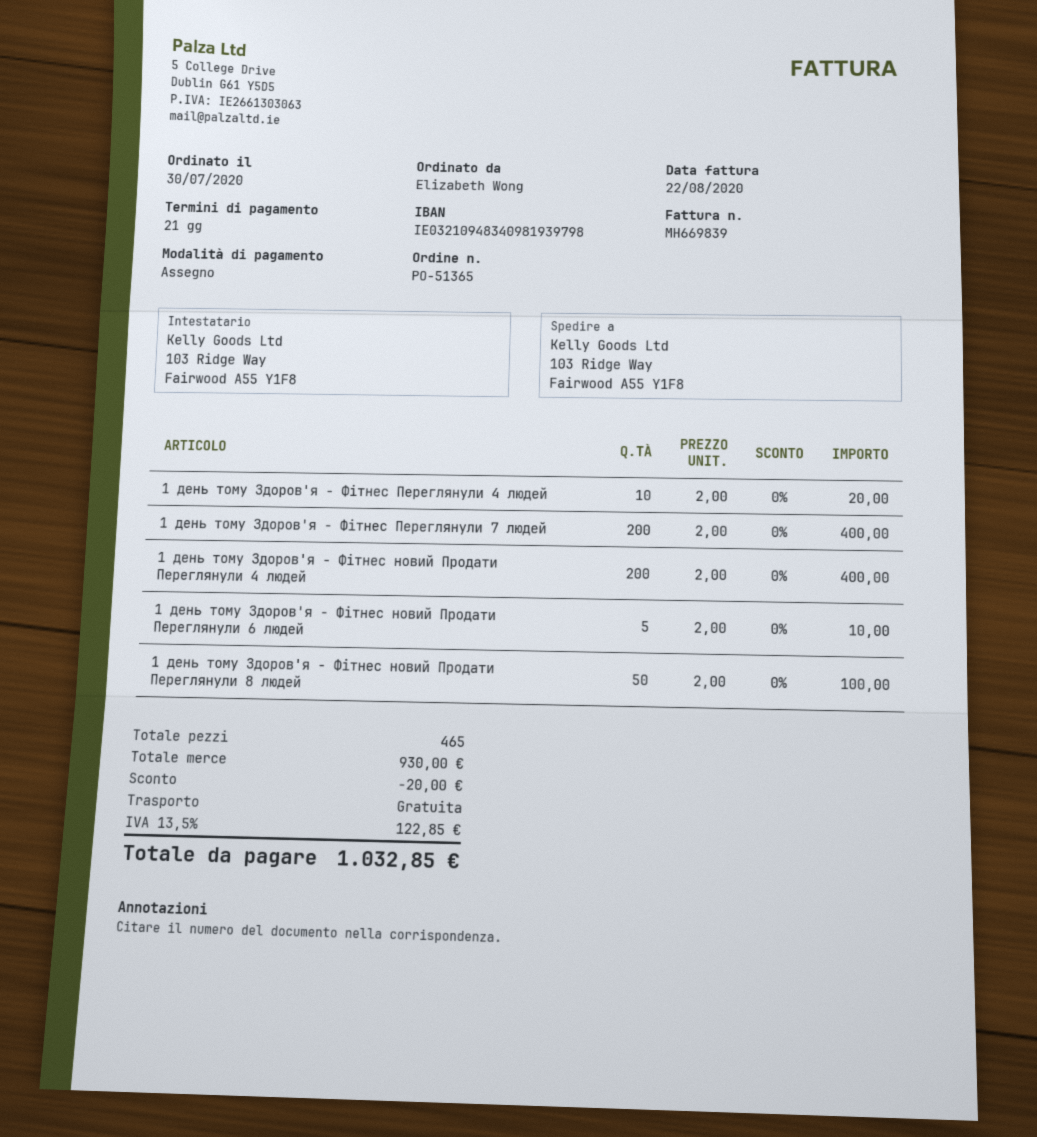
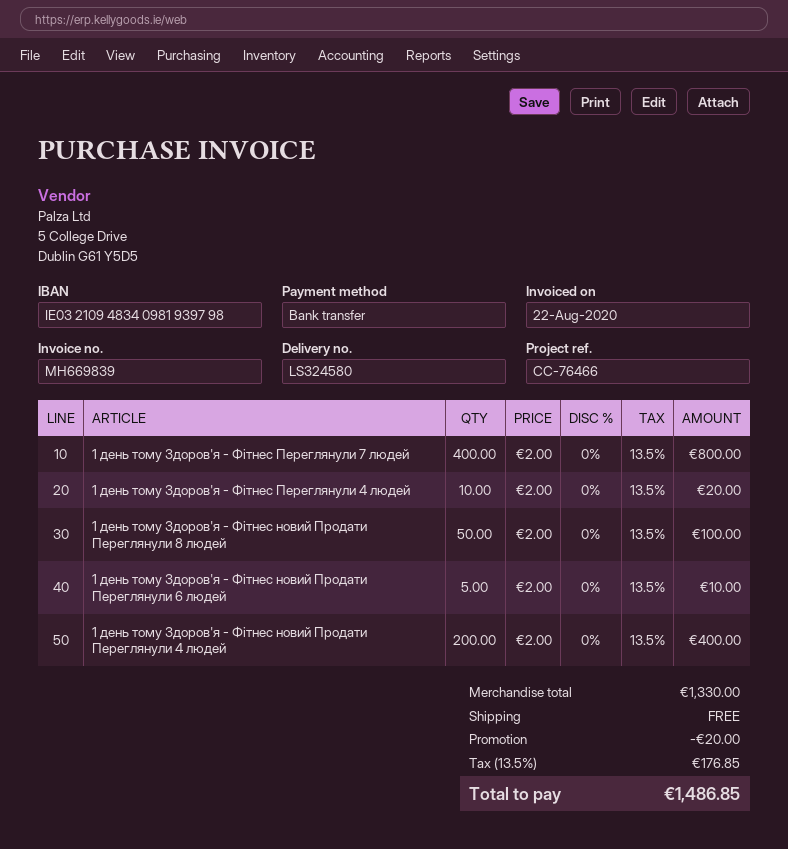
payment method: cheque -> bank transfer
1 день тому Здоров'я - Фітнес Переглянули 7 людей: 200 x 2.00 = 400.00 -> 400 x 2.00 = 800.00
subtotal: 930.00 -> 1330.00
tax: 13.5% = 122.85 -> 13.5% = 176.85
total: 1032.85 -> 1486.85

